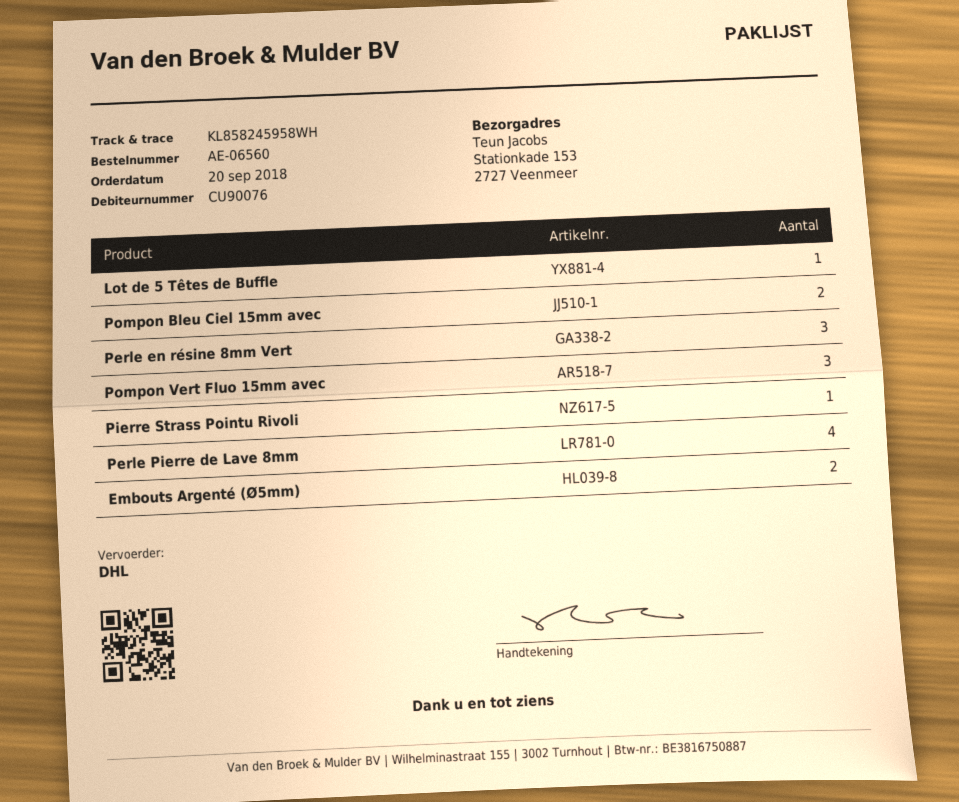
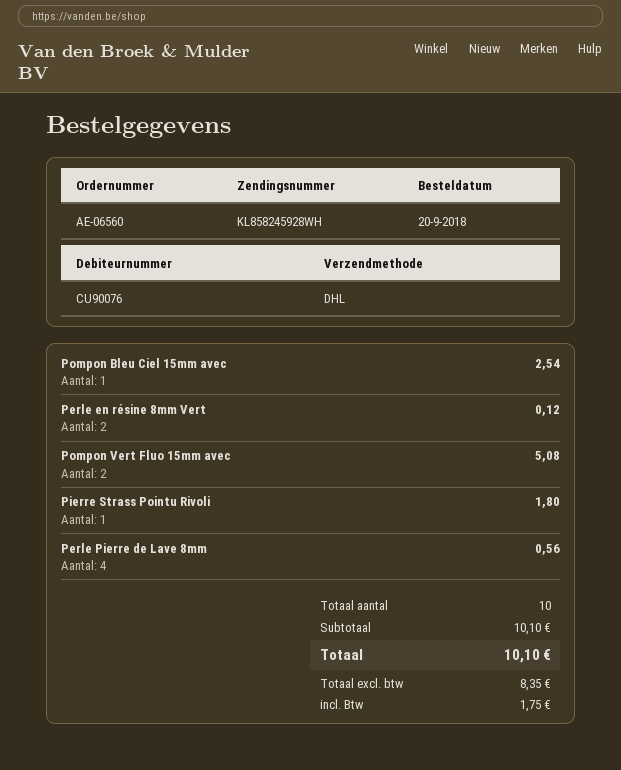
tracking number: KL858245958WH -> KL858245928WH
Lot de 5 Têtes de Buffle: 1 -> none
Pompon Bleu Ciel 15mm avec: 2 -> 1
Perle en résine 8mm Vert: 3 -> 2
Pompon Vert Fluo 15mm avec: 3 -> 2
Embouts Argenté (Ø5mm): 2 -> none

